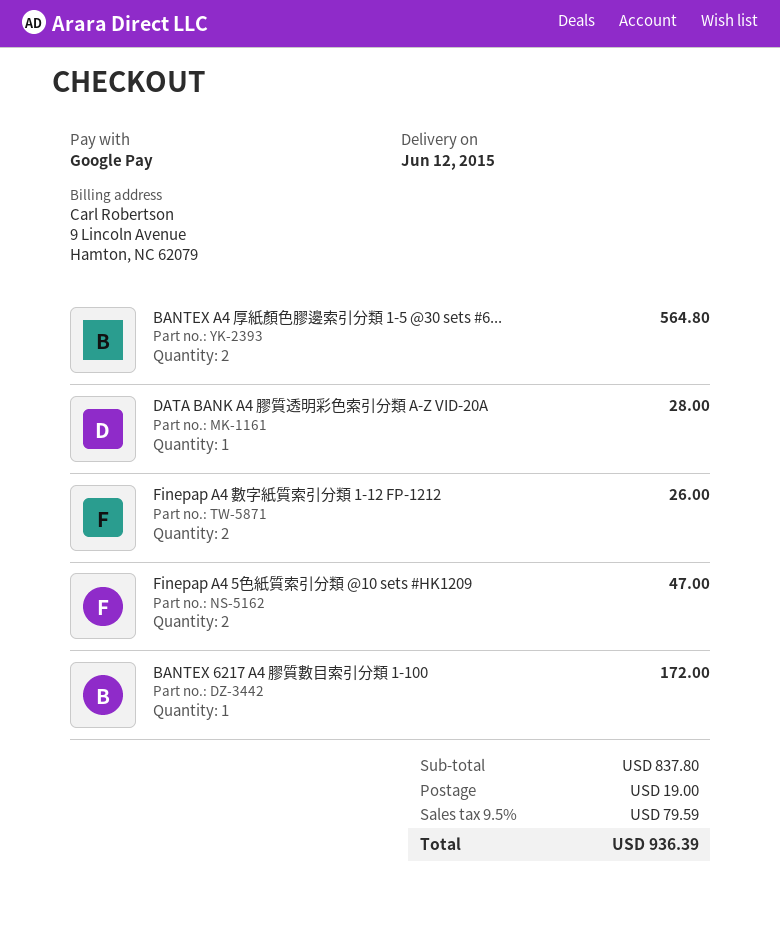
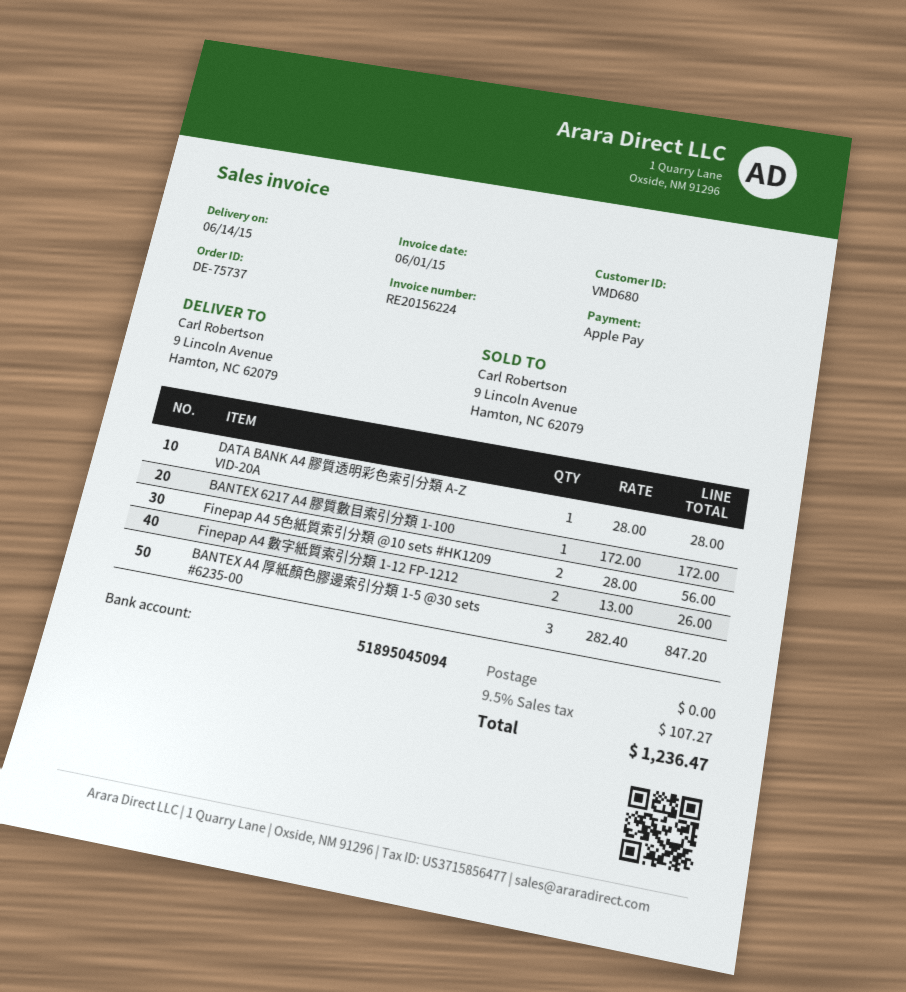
delivery date: 2015-06-12 -> 2015-06-14
payment method: Google Pay -> Apple Pay
BANTEX A4 厚紙顏色膠邊索引分類 1-5 @30 sets #6...: 2 for 564.80 -> 3 for 847.20
Finepap A4 5色紙質索引分類 @10 sets #HK1209: 2 for 47.00 -> 2 for 56.00
shipping: 19.00 -> 0.00
tax: 9.5% = 79.59 -> 9.5% = 107.27
total: 936.39 -> 1236.47

